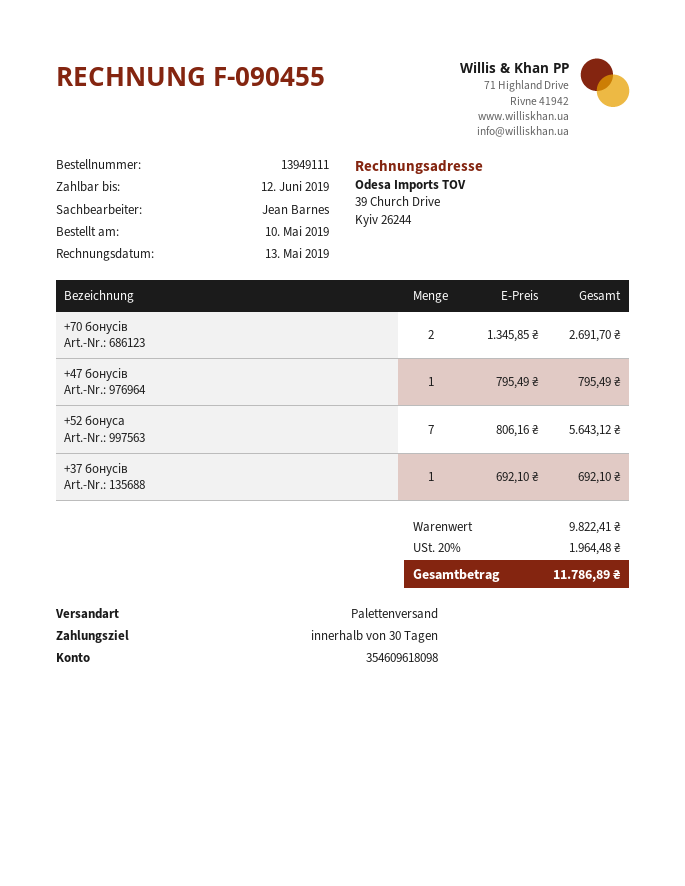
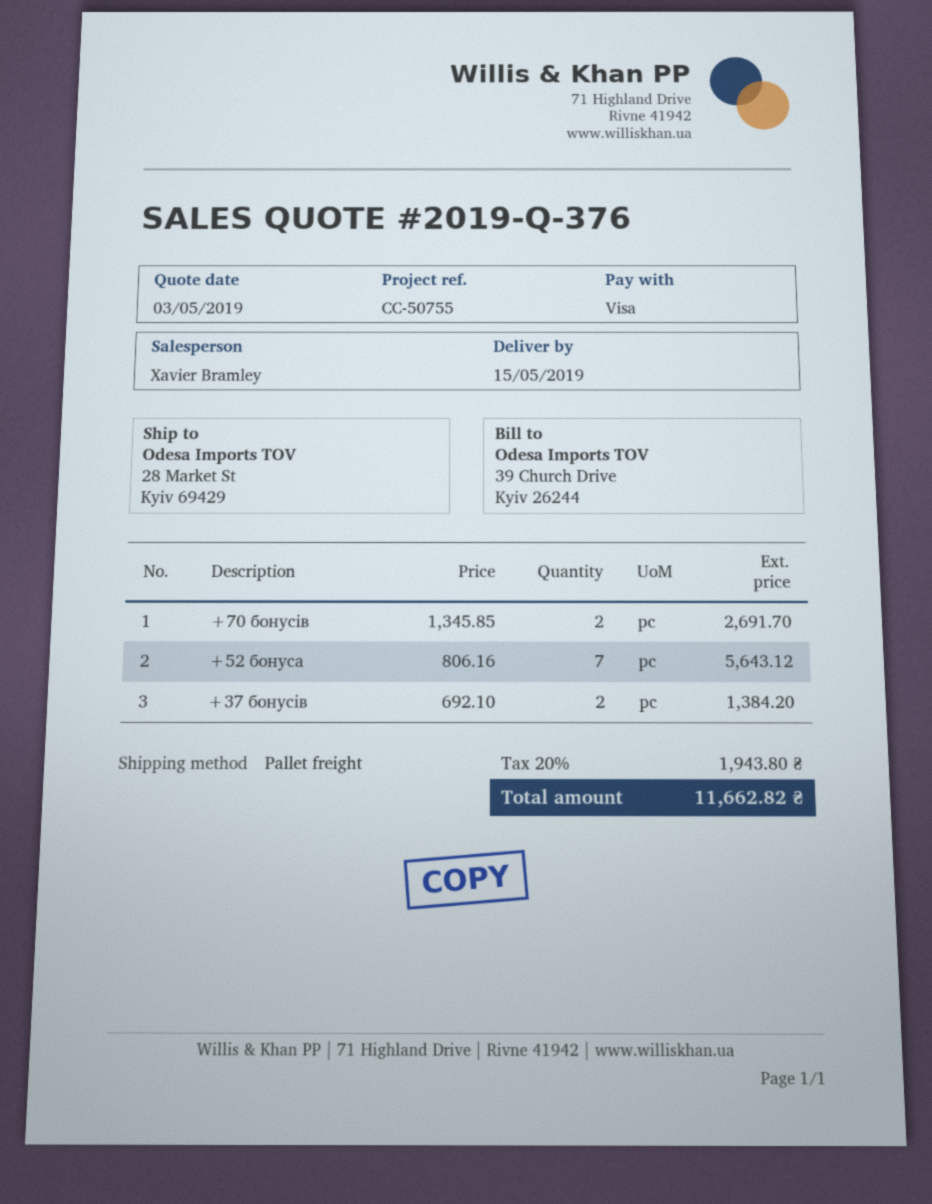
sales rep: Jean Barnes -> Xavier Bramley
+47 бонусів: 1 x 795.49 = 795.49 -> none
+37 бонусів: 1 x 692.10 = 692.10 -> 2 x 692.10 = 1384.20
tax: 20% = 1964.48 -> 20% = 1943.80
total: 11786.89 -> 11662.82

